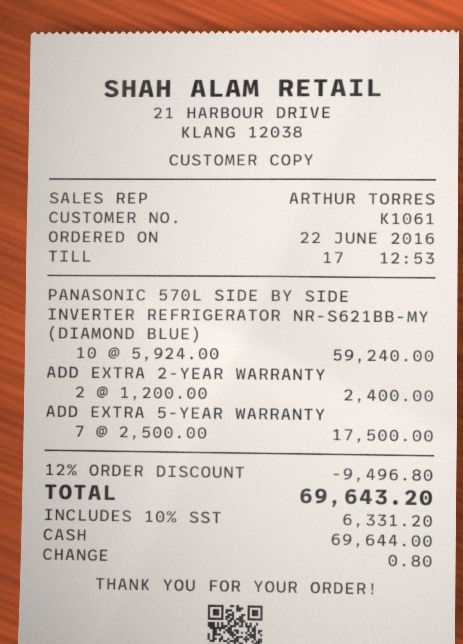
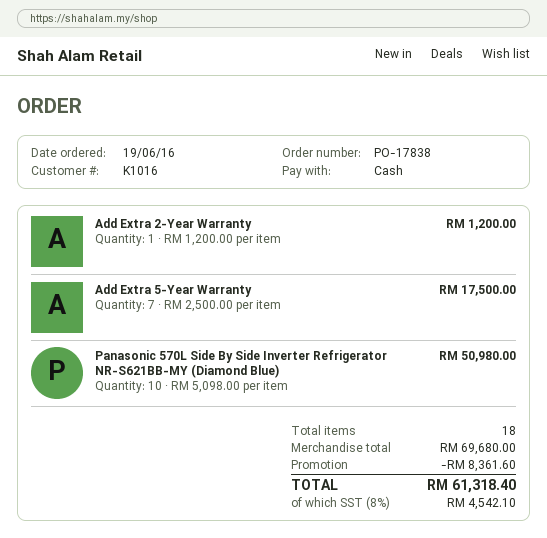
order date: 2016-06-22 -> 2016-06-19
customer number: K1061 -> K1016
PANASONIC 570L SIDE BY SIDE INVERTER REFRIGERATOR NR-S621BB-MY (DIAMOND BLUE): 10 x 5924.00 = 59240.00 -> 10 x 5098.00 = 50980.00
ADD EXTRA 2-YEAR WARRANTY: 2 x 1200.00 = 2400.00 -> 1 x 1200.00 = 1200.00
discount: 9496.80 -> 8361.60
tax: 10% = 6331.20 -> 8% = 4542.10
total: 69643.20 -> 61318.40

